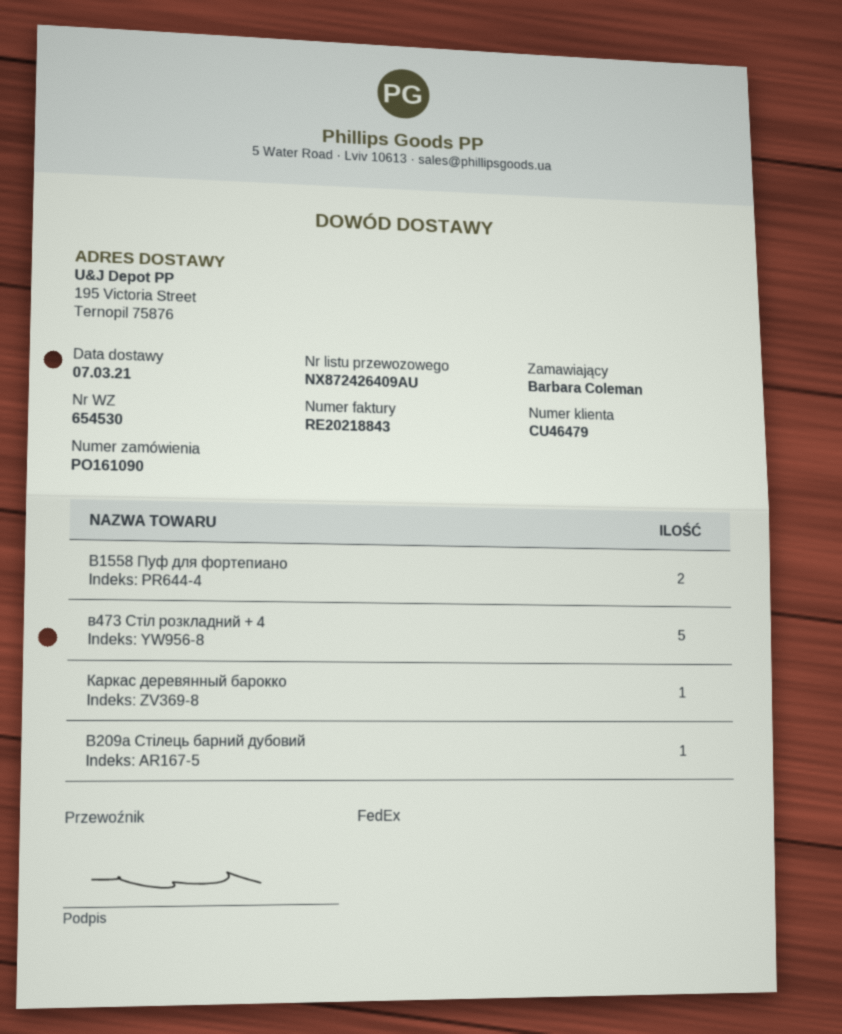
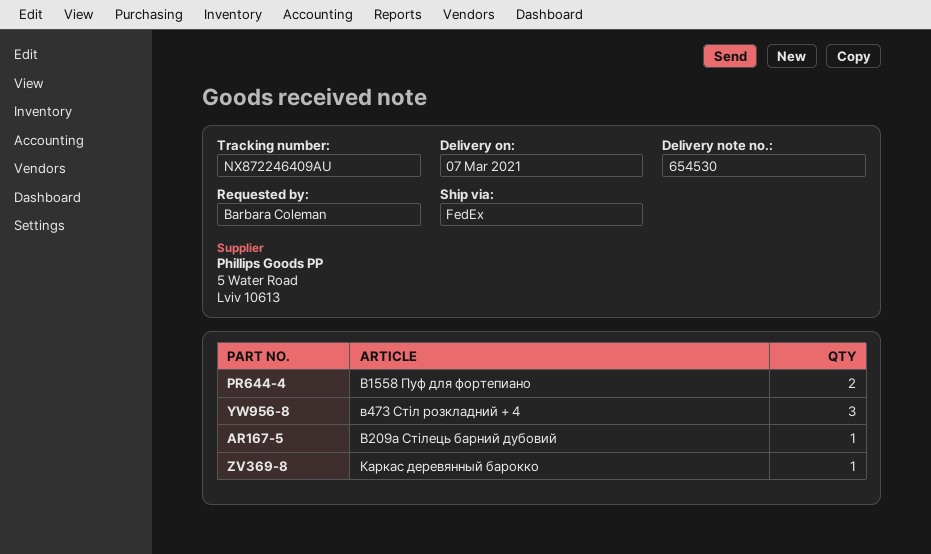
tracking number: NX872426409AU -> NX872246409AU
в473 Стіл розкладний + 4: 5 -> 3

